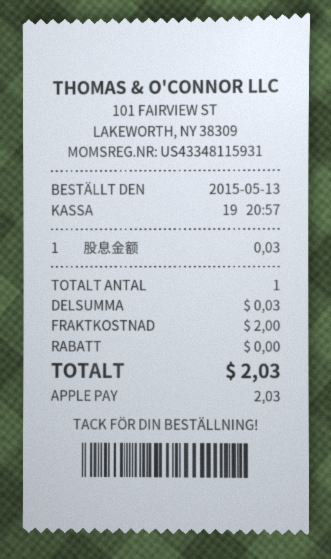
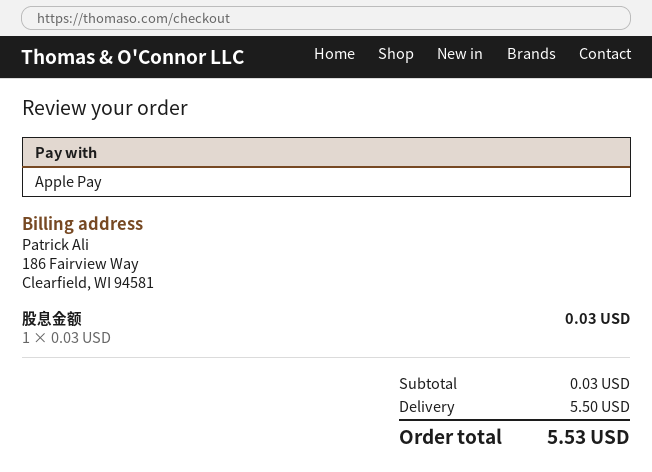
discount: 0.00 -> none
shipping: 2.00 -> 5.50
total: 2.03 -> 5.53

